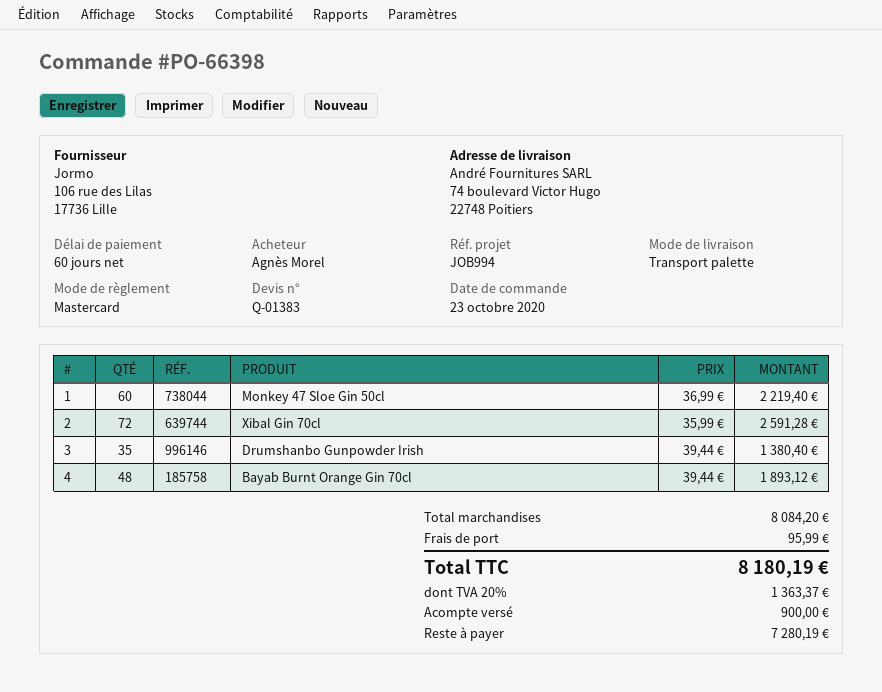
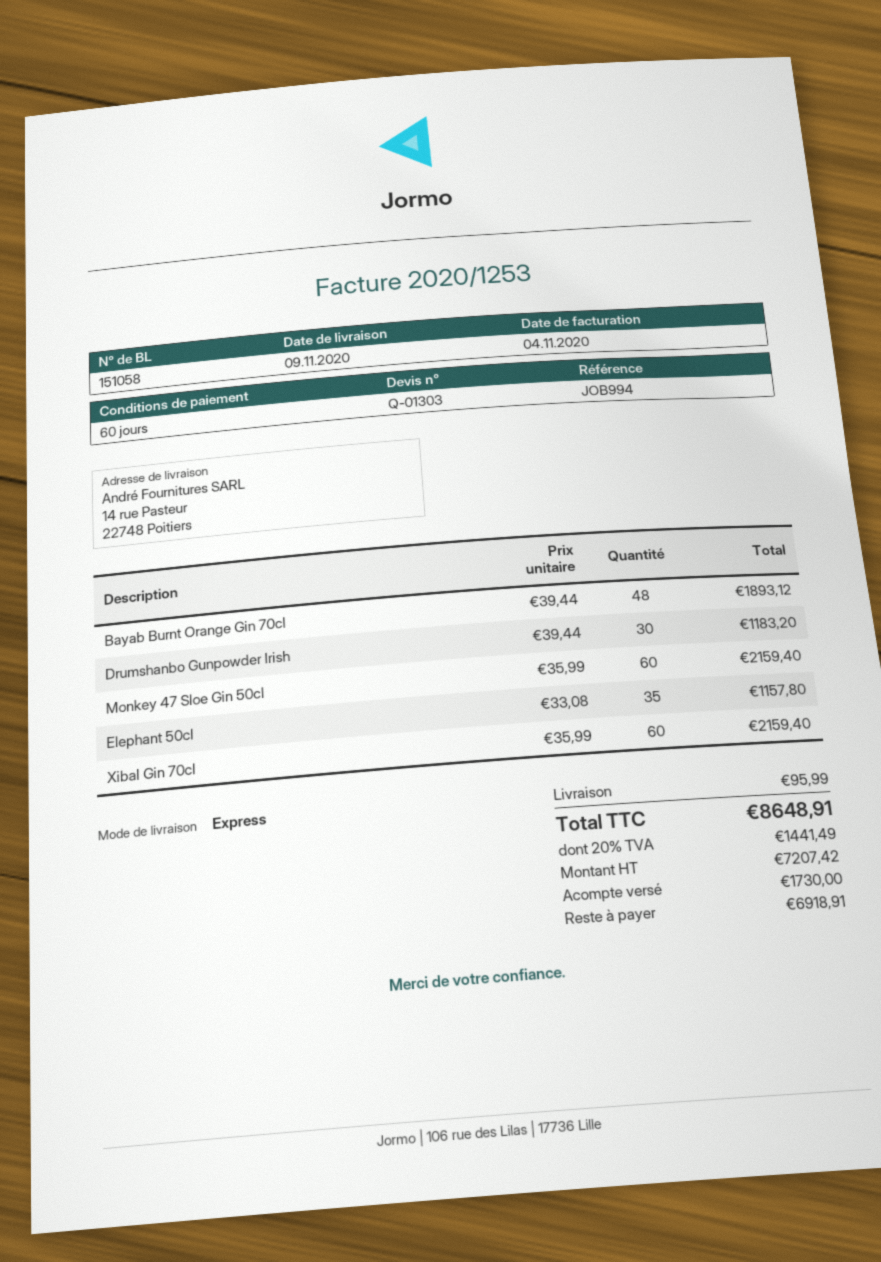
quote number: Q-01383 -> Q-01303
shipping method: pallet freight -> express
ship to: 74 boulevard Victor Hugo, 22748 Poitiers -> 14 rue Pasteur, 22748 Poitiers
Monkey 47 Sloe Gin 50cl: 60 x 36.99 = 2219.40 -> 60 x 35.99 = 2159.40
Xibal Gin 70cl: 72 x 35.99 = 2591.28 -> 60 x 35.99 = 2159.40
Drumshanbo Gunpowder Irish: 35 x 39.44 = 1380.40 -> 30 x 39.44 = 1183.20
Elephant 50cl: none -> 35 x 33.08 = 1157.80
tax: 20% = 1363.37 -> 20% = 1441.49
total: 8180.19 -> 8648.91
deposit: 900.00 -> 1730.00
balance: 7280.19 -> 6918.91

